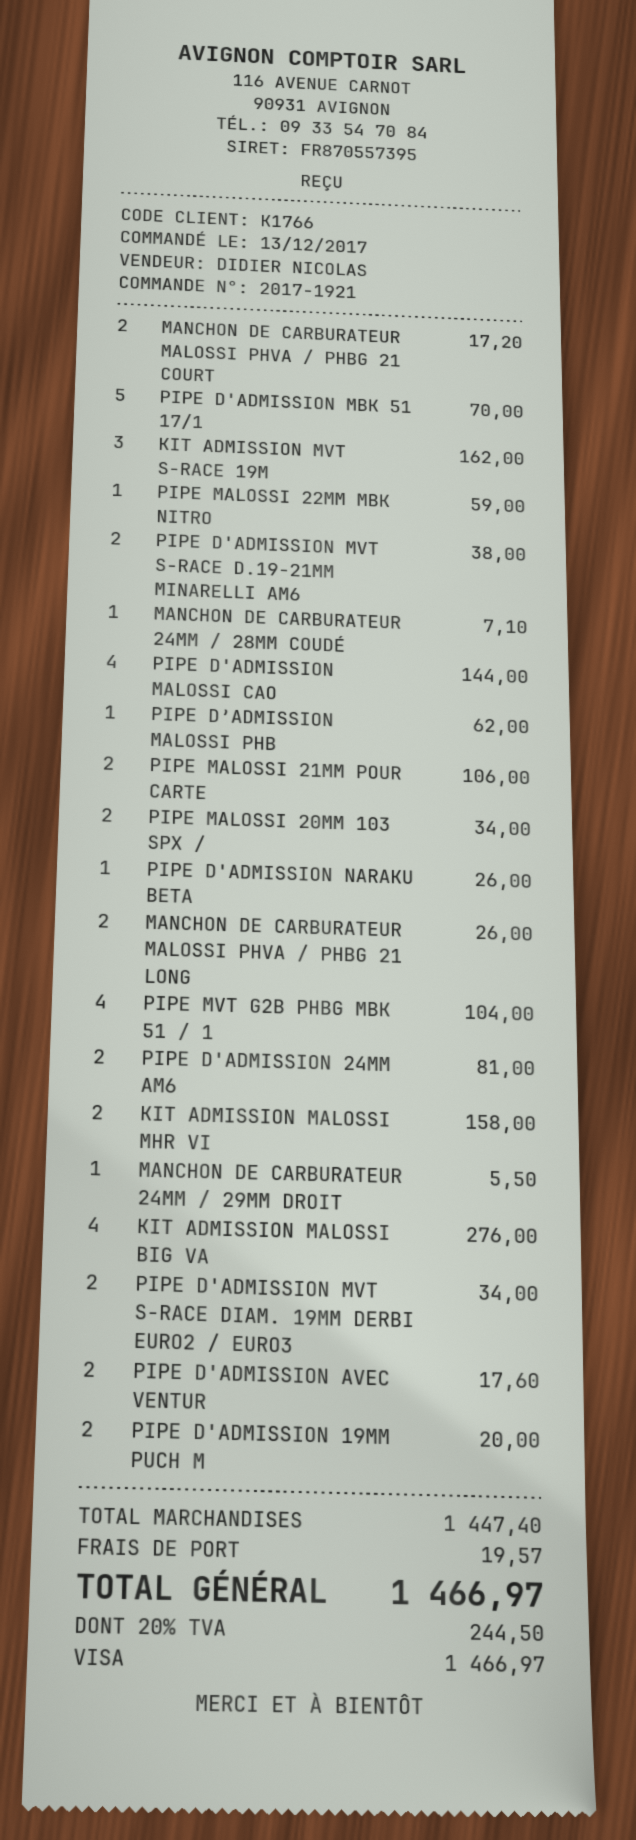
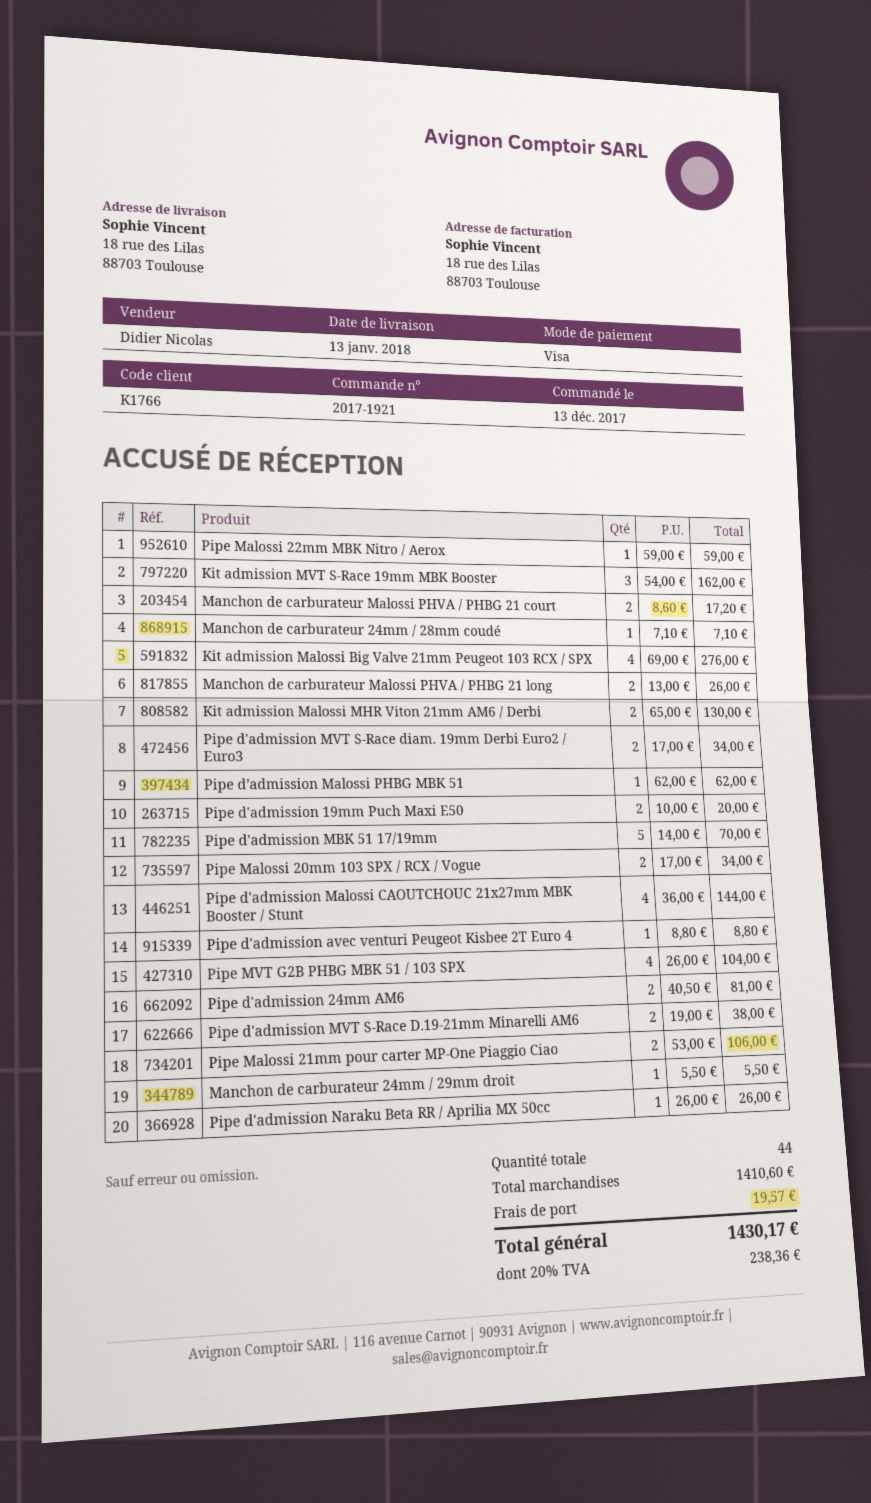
KIT ADMISSION MALOSSI MHR VI: 2 for 158.00 -> 2 for 130.00
PIPE D'ADMISSION AVEC VENTUR: 2 for 17.60 -> 1 for 8.80
subtotal: 1447.40 -> 1410.60
tax: 20% = 244.50 -> 20% = 238.36
total: 1466.97 -> 1430.17

